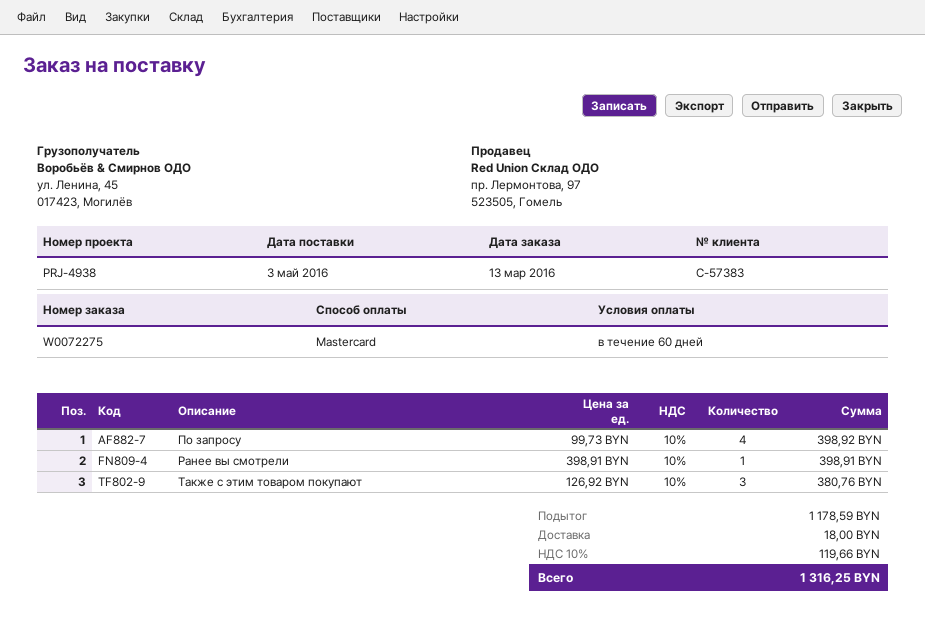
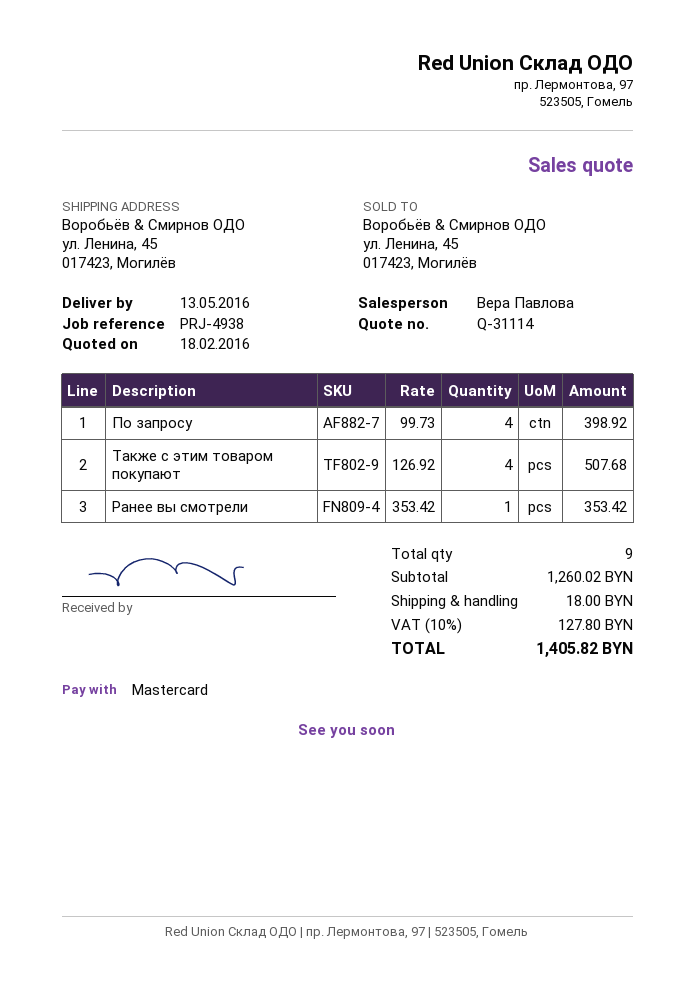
delivery date: 2016-05-03 -> 2016-05-13
Ранее вы смотрели: 1 x 398.91 = 398.91 -> 1 x 353.42 = 353.42
Также с этим товаром покупают: 3 x 126.92 = 380.76 -> 4 x 126.92 = 507.68
subtotal: 1178.59 -> 1260.02
tax: 10% = 119.66 -> 10% = 127.80
total: 1316.25 -> 1405.82

